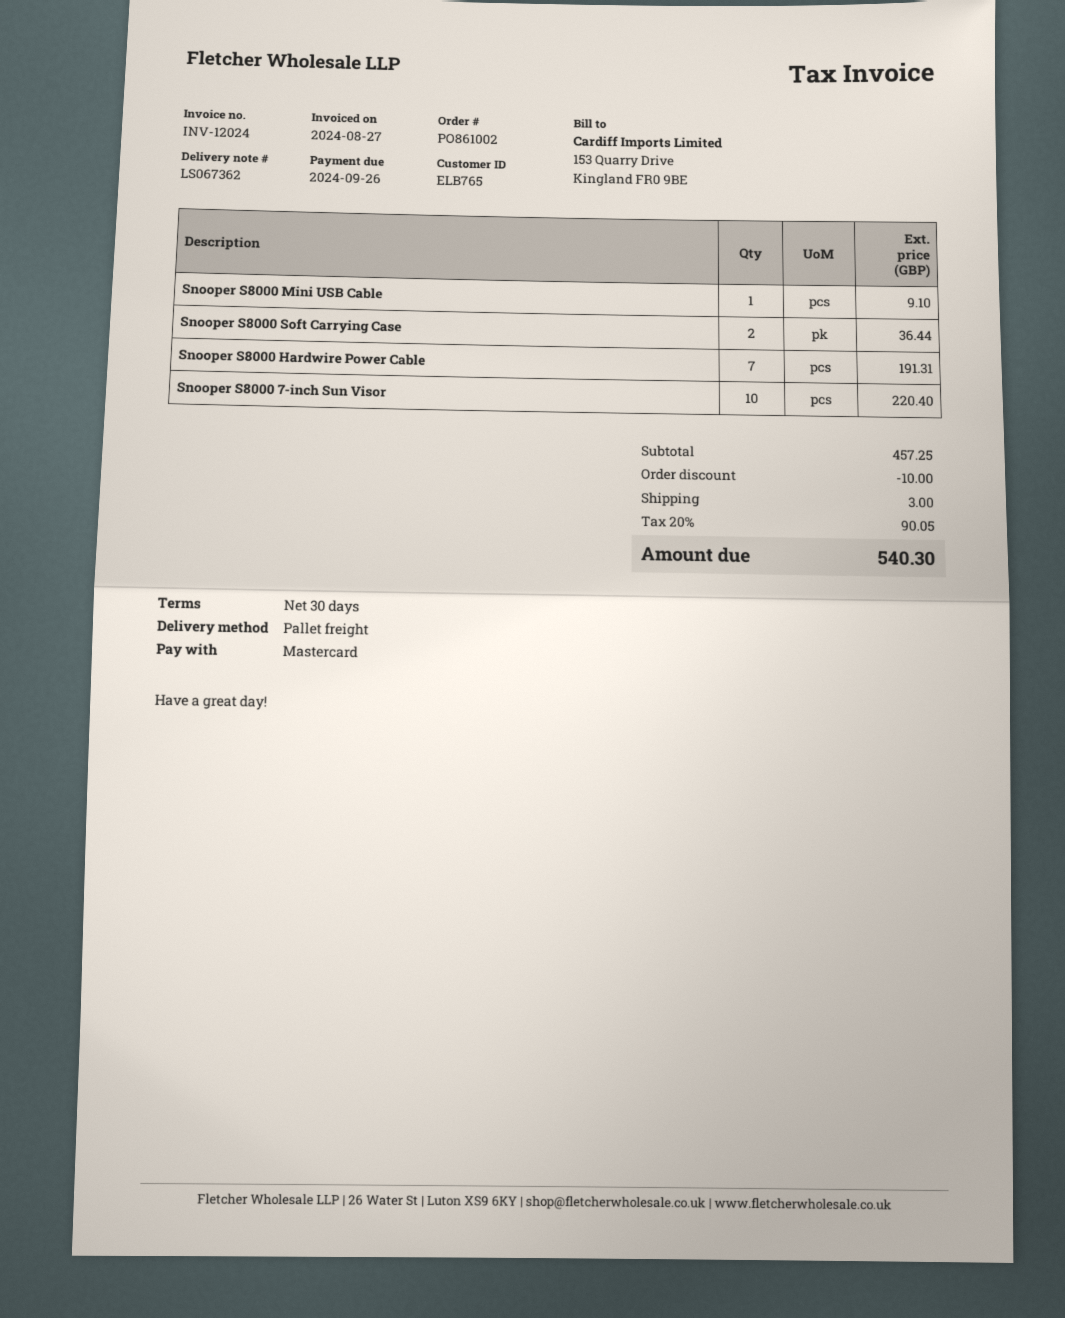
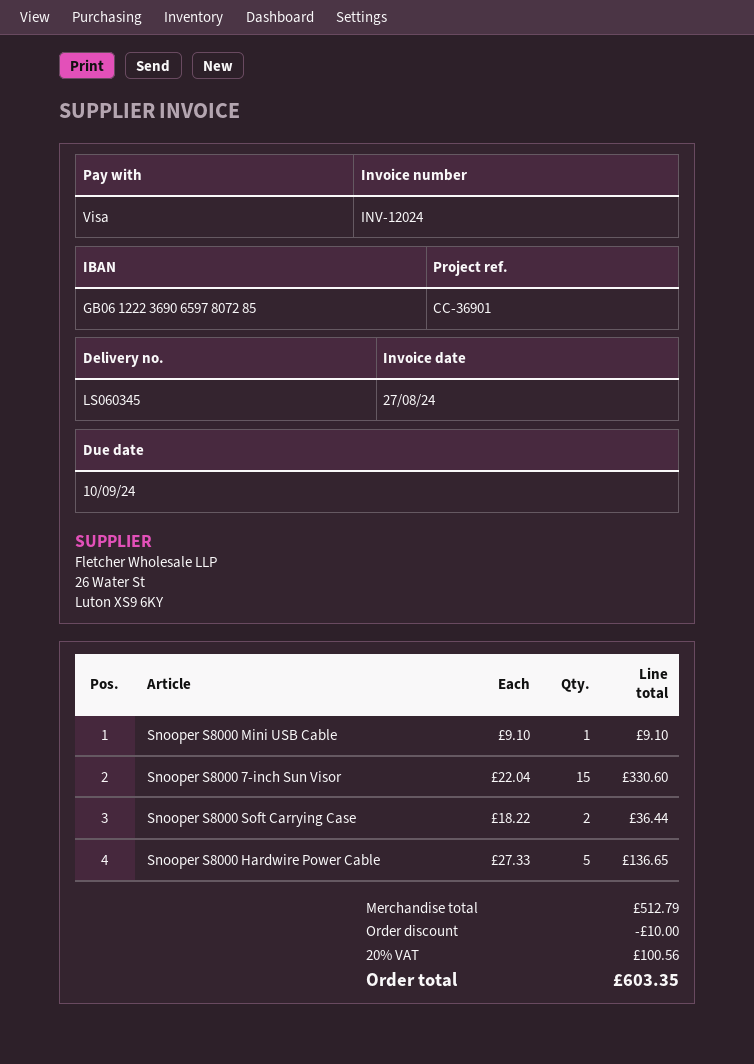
delivery note number: LS067362 -> LS060345
due date: 2024-09-26 -> 2024-09-10
payment method: Mastercard -> Visa
Snooper S8000 Hardwire Power Cable: 7 for 191.31 -> 5 for 136.65
Snooper S8000 7-inch Sun Visor: 10 for 220.40 -> 15 for 330.60
subtotal: 457.25 -> 512.79
shipping: 3.00 -> none
tax: 20% = 90.05 -> 20% = 100.56
total: 540.30 -> 603.35

